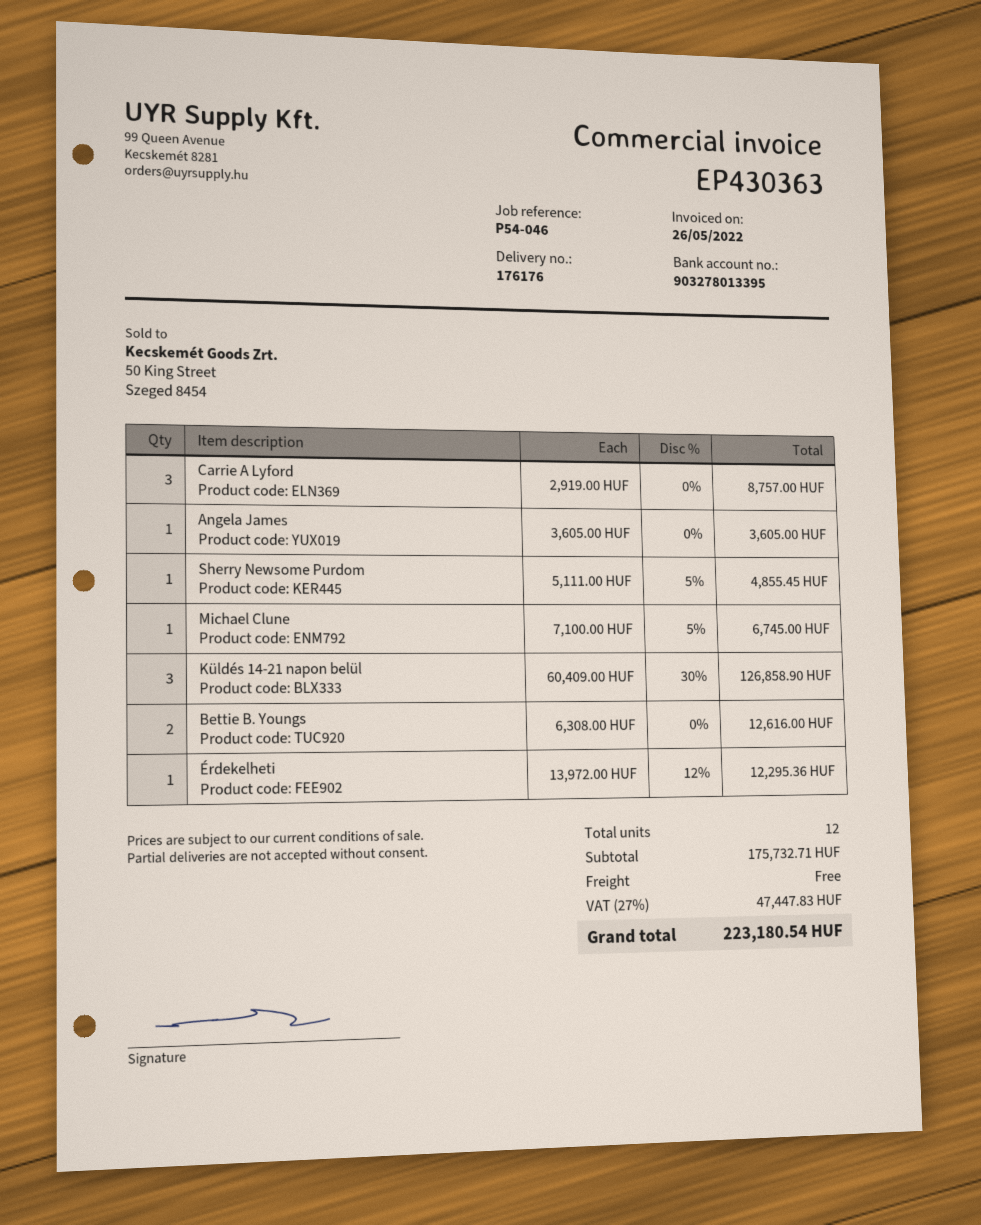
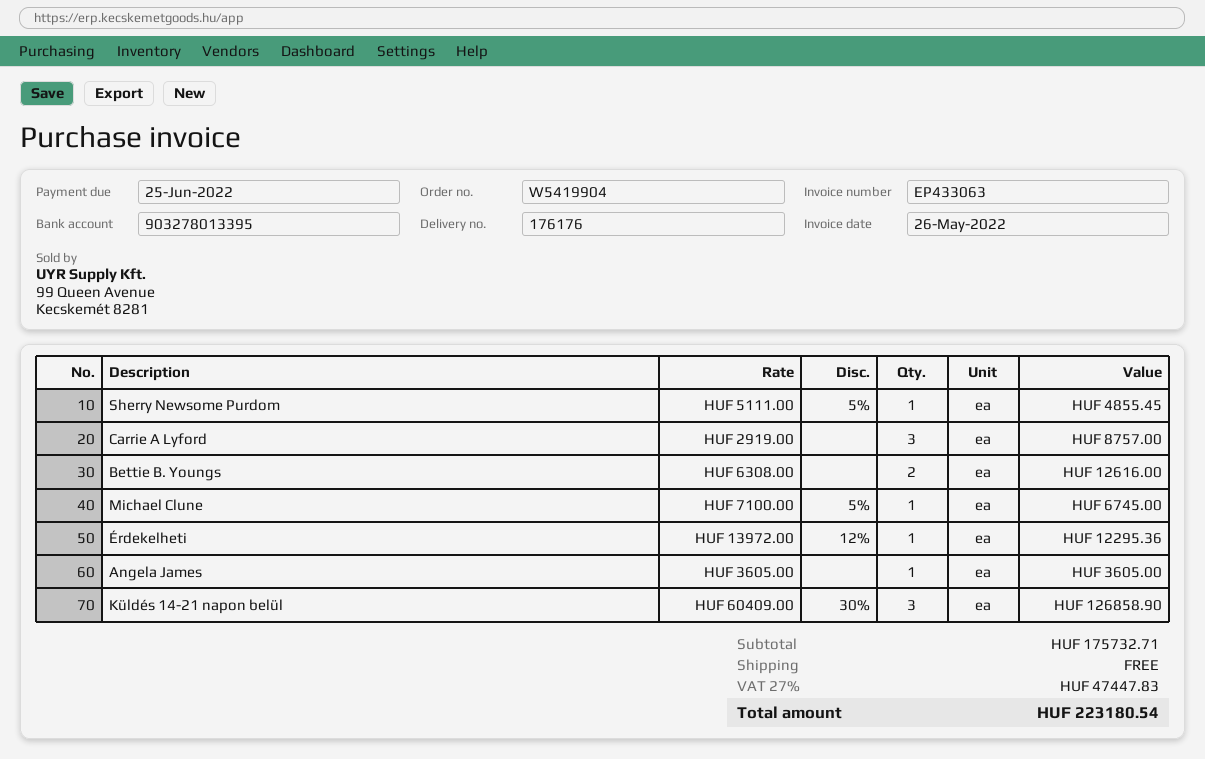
invoice number: EP430363 -> EP433063

